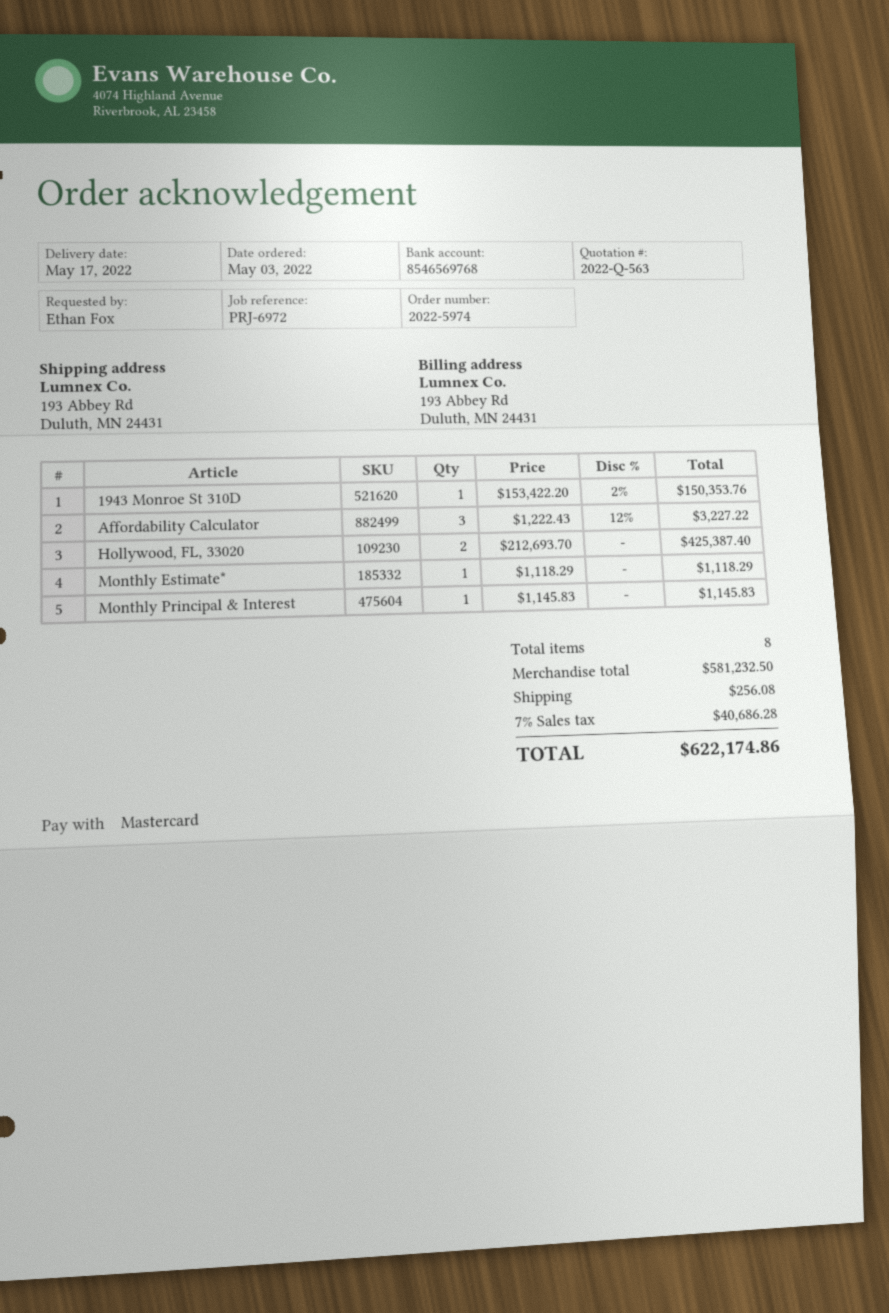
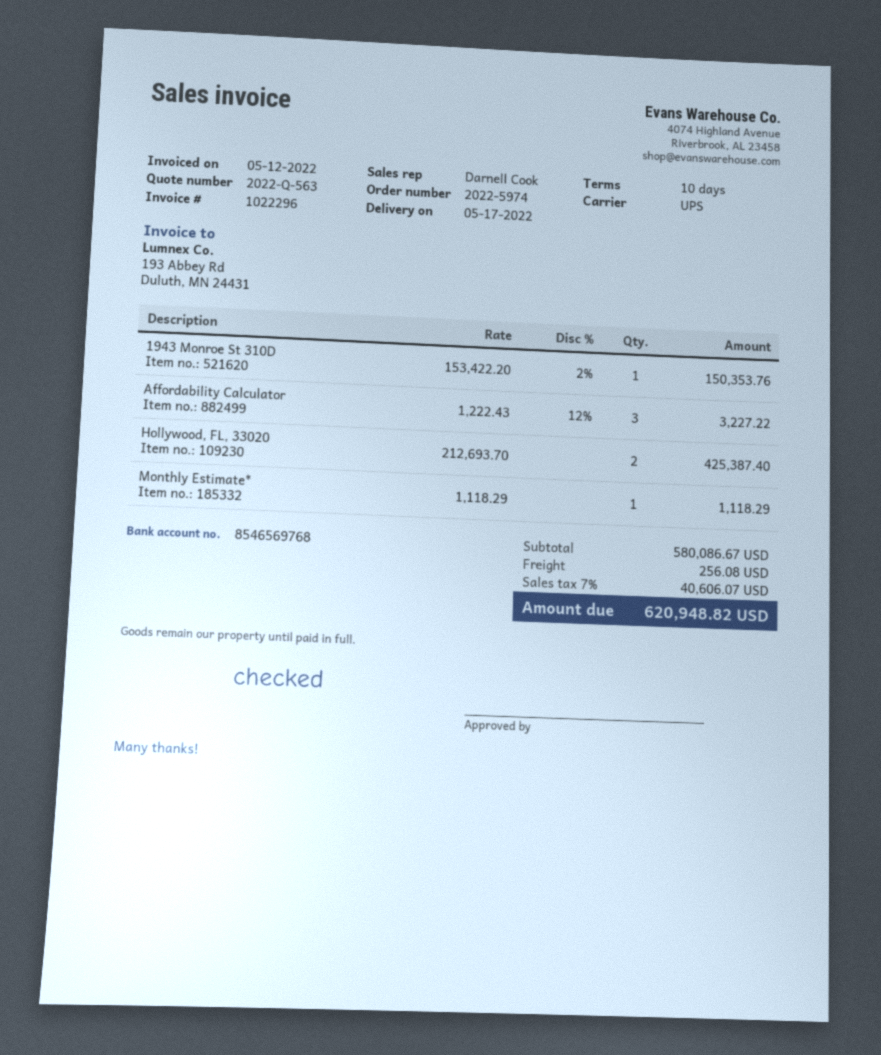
Monthly Principal & Interest: 1 x 1145.83 = 1145.83 -> none
subtotal: 581232.50 -> 580086.67
tax: 7% = 40686.28 -> 7% = 40606.07
total: 622174.86 -> 620948.82

